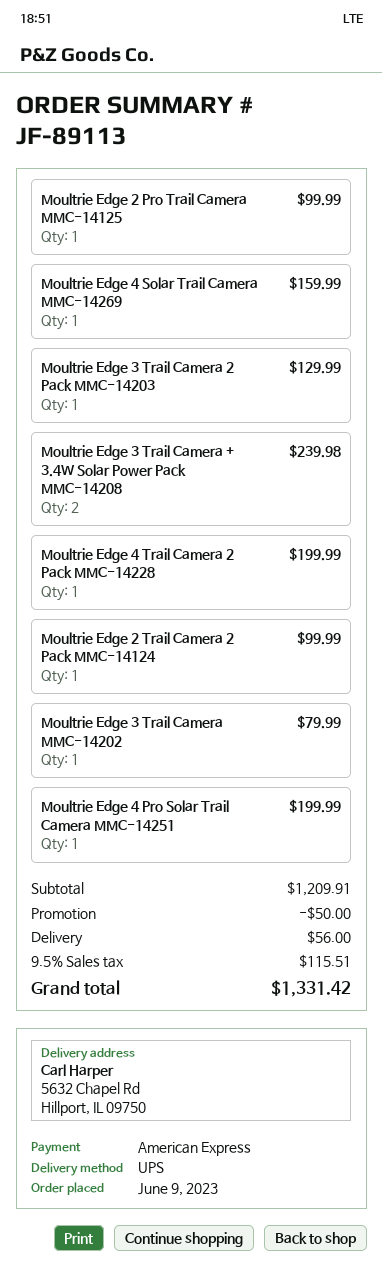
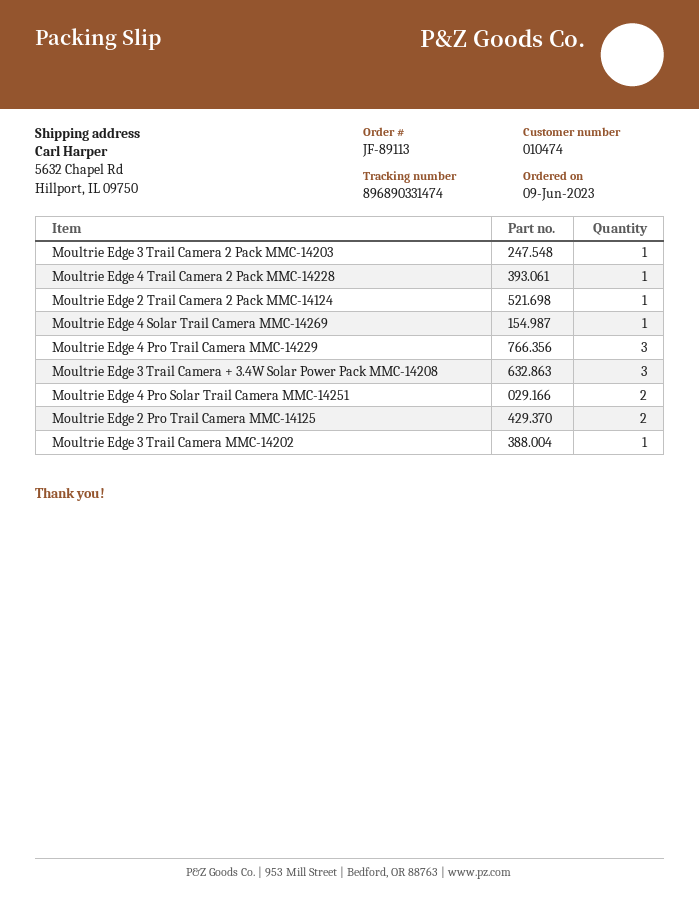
Moultrie Edge 2 Pro Trail Camera MMC-14125: 1 -> 2
Moultrie Edge 3 Trail Camera + 3.4W Solar Power Pack MMC-14208: 2 -> 3
Moultrie Edge 4 Pro Solar Trail Camera MMC-14251: 1 -> 2
Moultrie Edge 4 Pro Trail Camera MMC-14229: none -> 3

